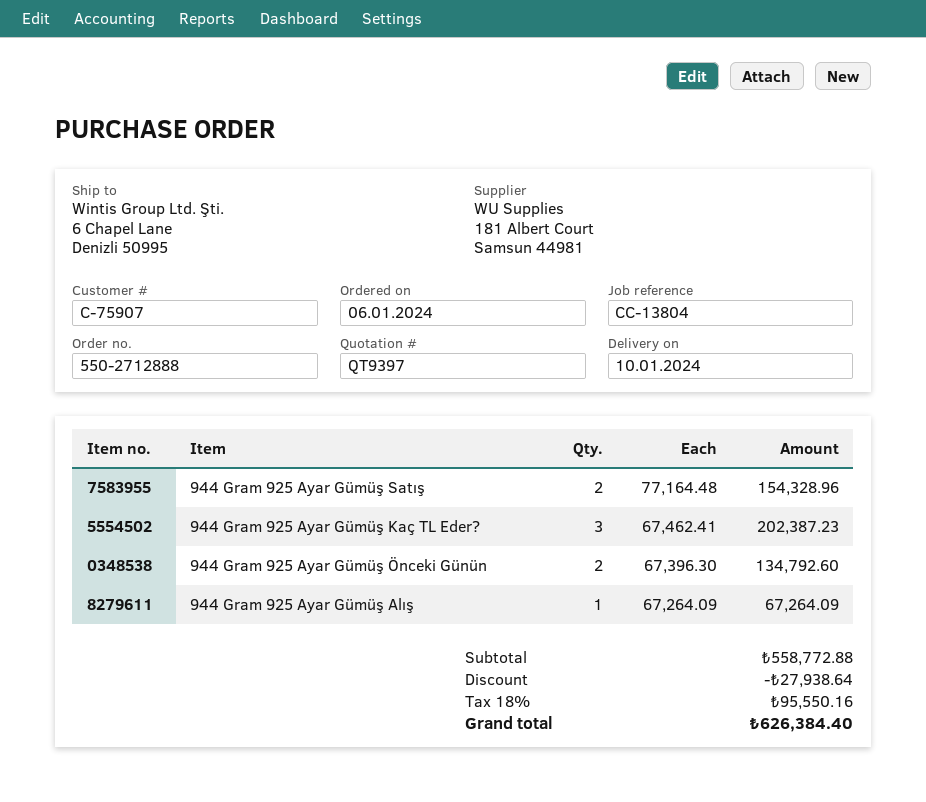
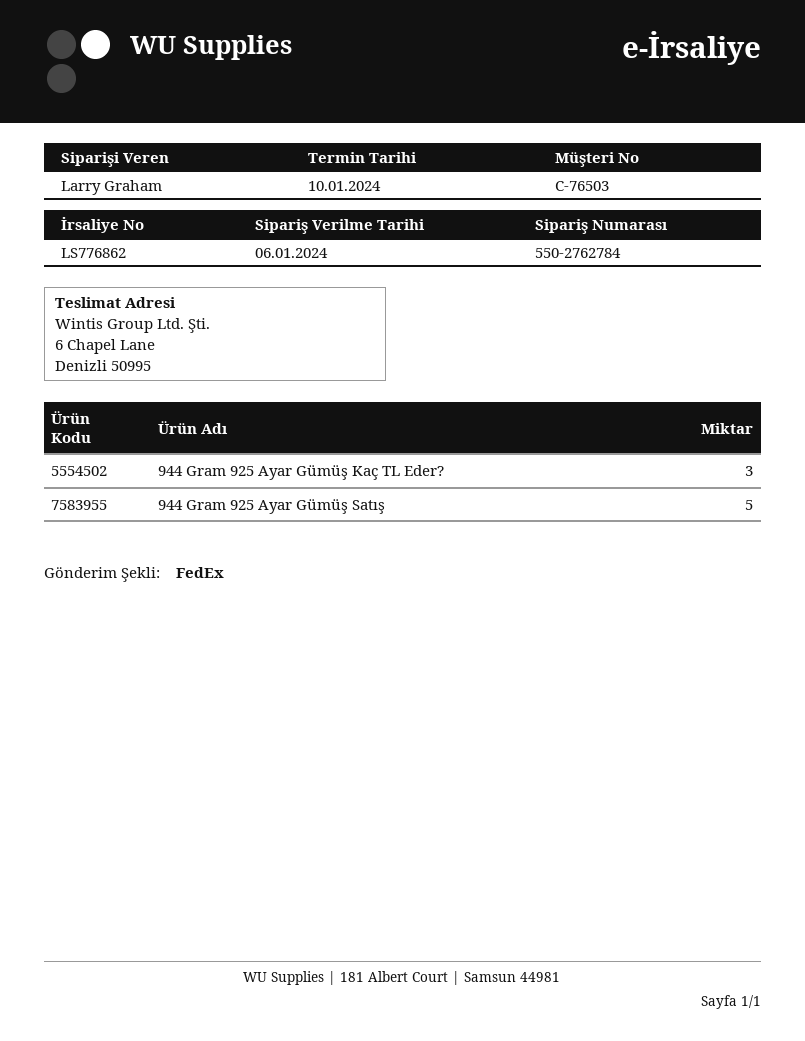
order number: 550-2712888 -> 550-2762784
customer number: C-75907 -> C-76503
944 Gram 925 Ayar Gümüş Satış: 2 -> 5
944 Gram 925 Ayar Gümüş Önceki Günün: 2 -> none
944 Gram 925 Ayar Gümüş Alış: 1 -> none

